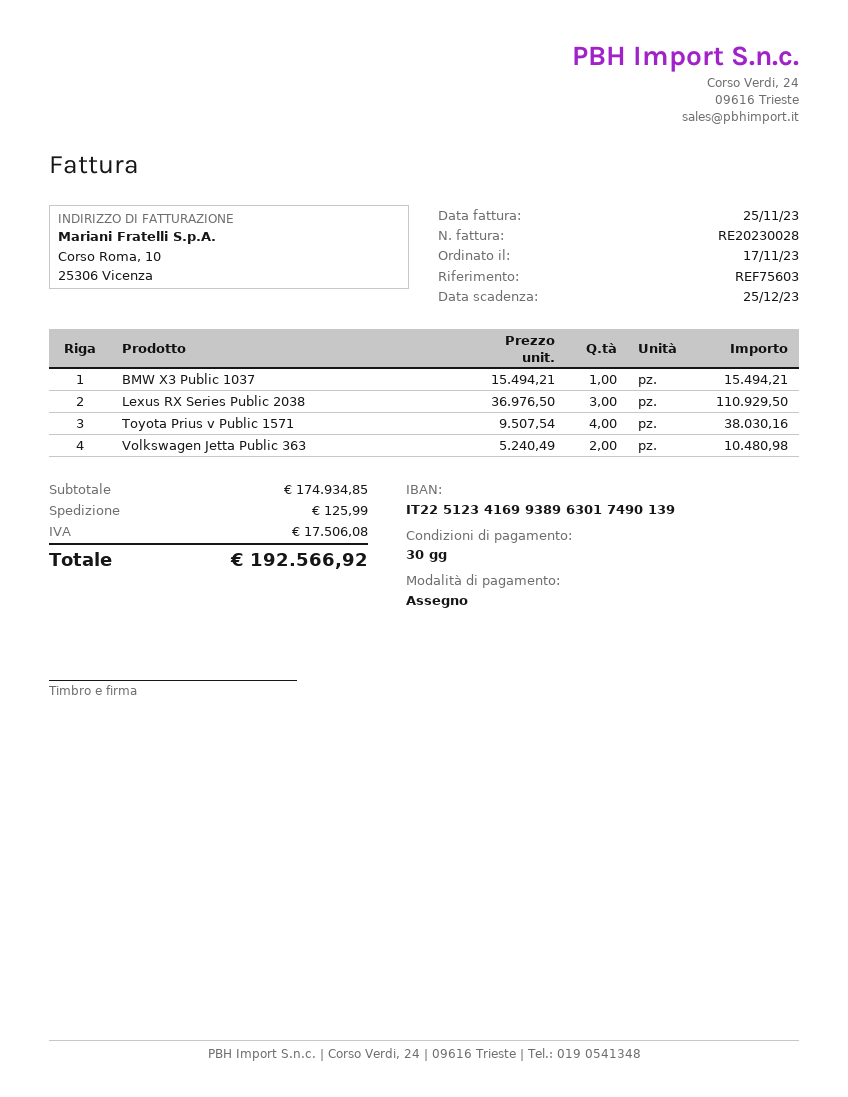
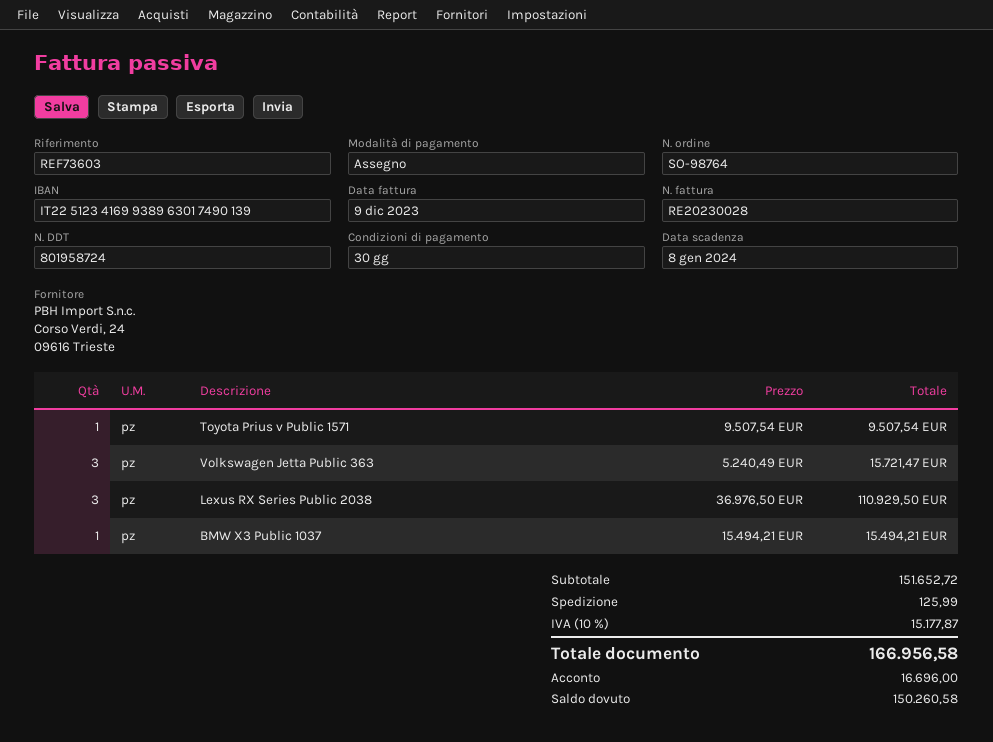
invoice date: 2023-11-25 -> 2023-12-09
due date: 2023-12-25 -> 2024-01-08
reference: REF75603 -> REF73603
Toyota Prius v Public 1571: 4 x 9507.54 = 38030.16 -> 1 x 9507.54 = 9507.54
Volkswagen Jetta Public 363: 2 x 5240.49 = 10480.98 -> 3 x 5240.49 = 15721.47
subtotal: 174934.85 -> 151652.72
tax: 17506.08 -> 15177.87
total: 192566.92 -> 166956.58

